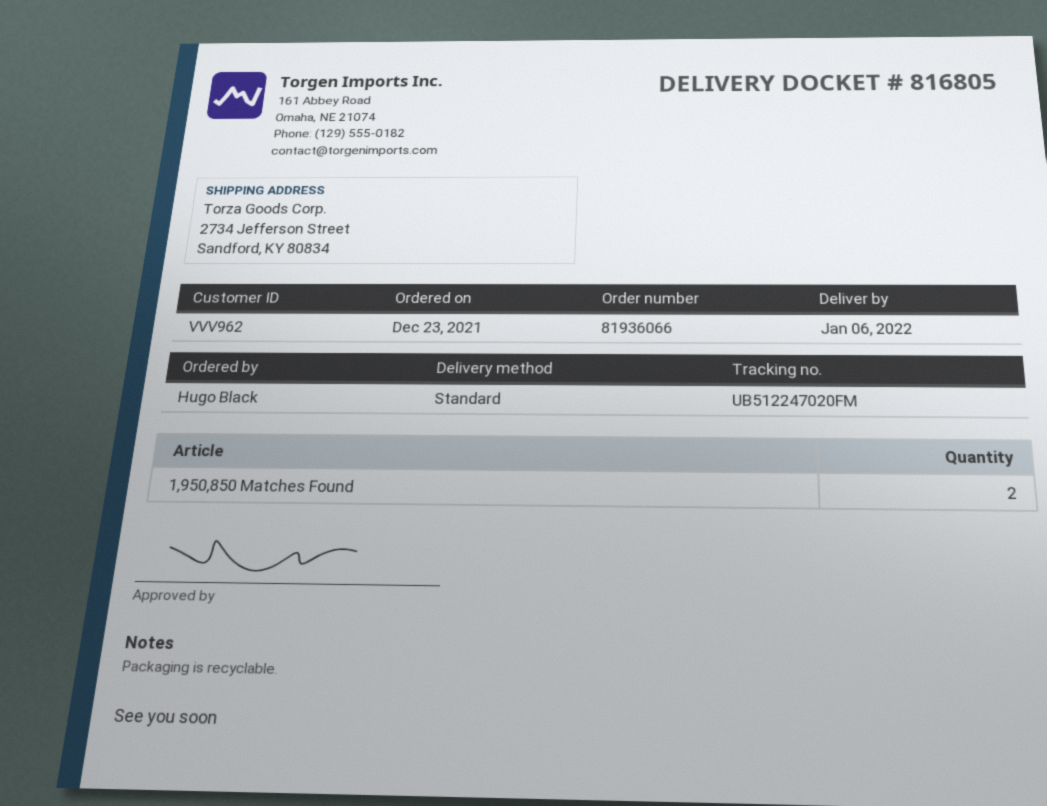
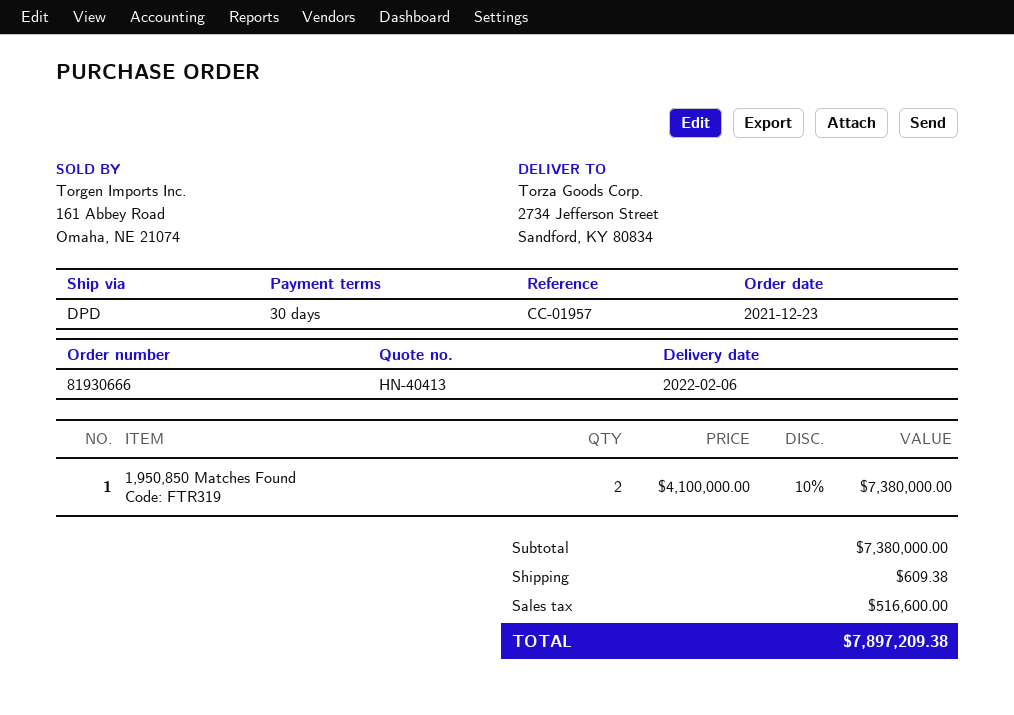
order number: 81936066 -> 81930666
delivery date: 2022-01-06 -> 2022-02-06
shipping method: standard -> DPD

